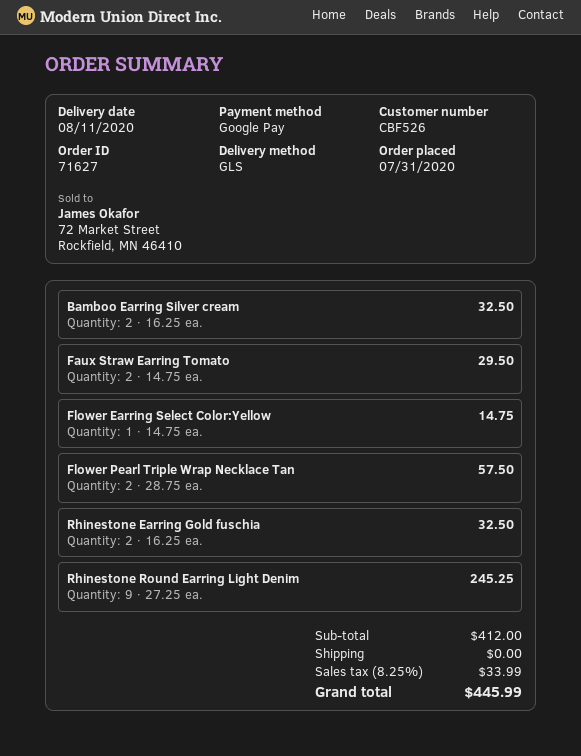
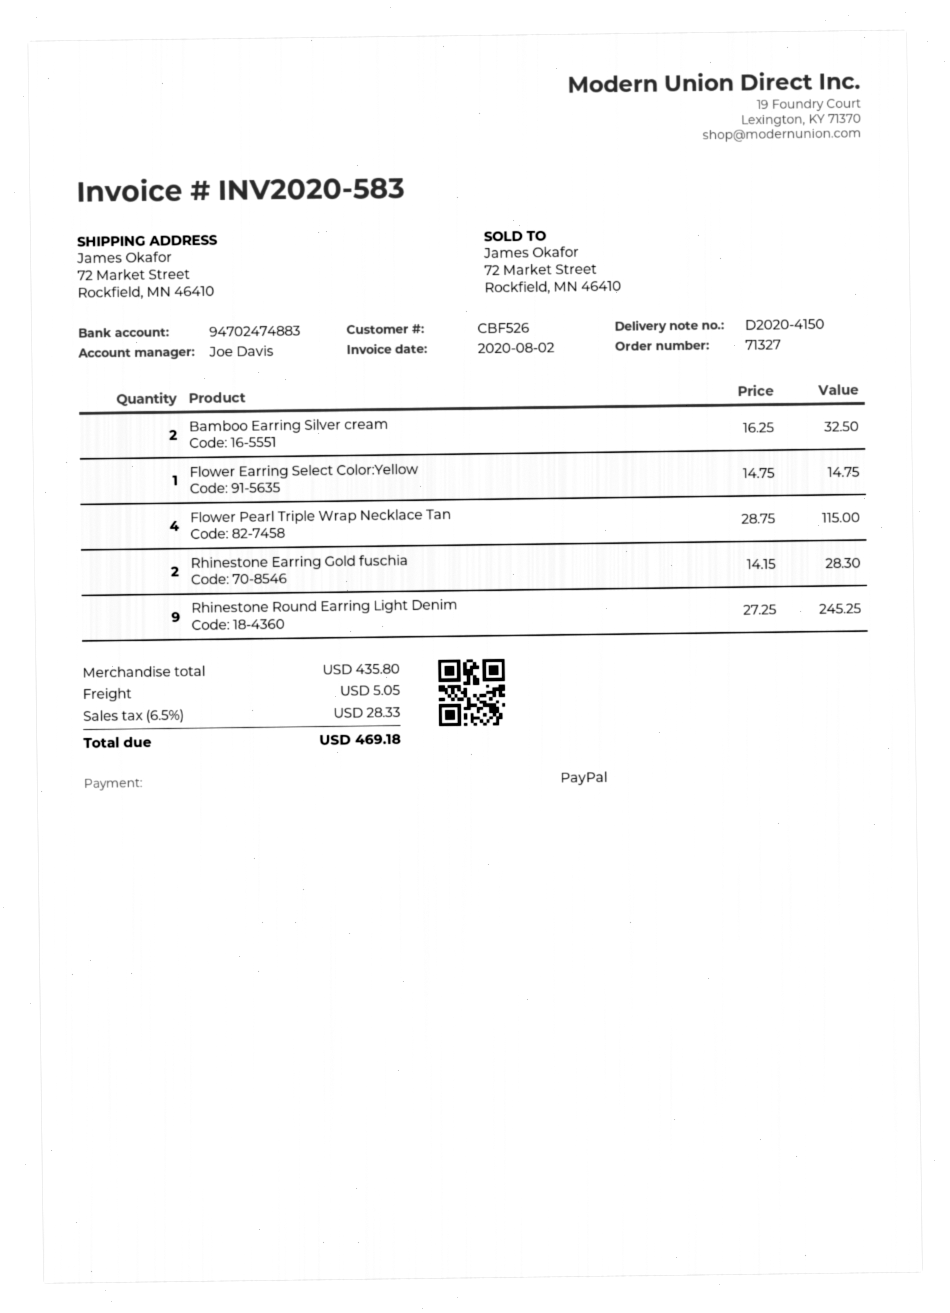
order number: 71627 -> 71327
payment method: Google Pay -> PayPal
Faux Straw Earring Tomato: 2 x 14.75 = 29.50 -> none
Flower Pearl Triple Wrap Necklace Tan: 2 x 28.75 = 57.50 -> 4 x 28.75 = 115.00
Rhinestone Earring Gold fuschia: 2 x 16.25 = 32.50 -> 2 x 14.15 = 28.30
subtotal: 412.00 -> 435.80
shipping: 0.00 -> 5.05
tax: 8.25% = 33.99 -> 6.5% = 28.33
total: 445.99 -> 469.18

